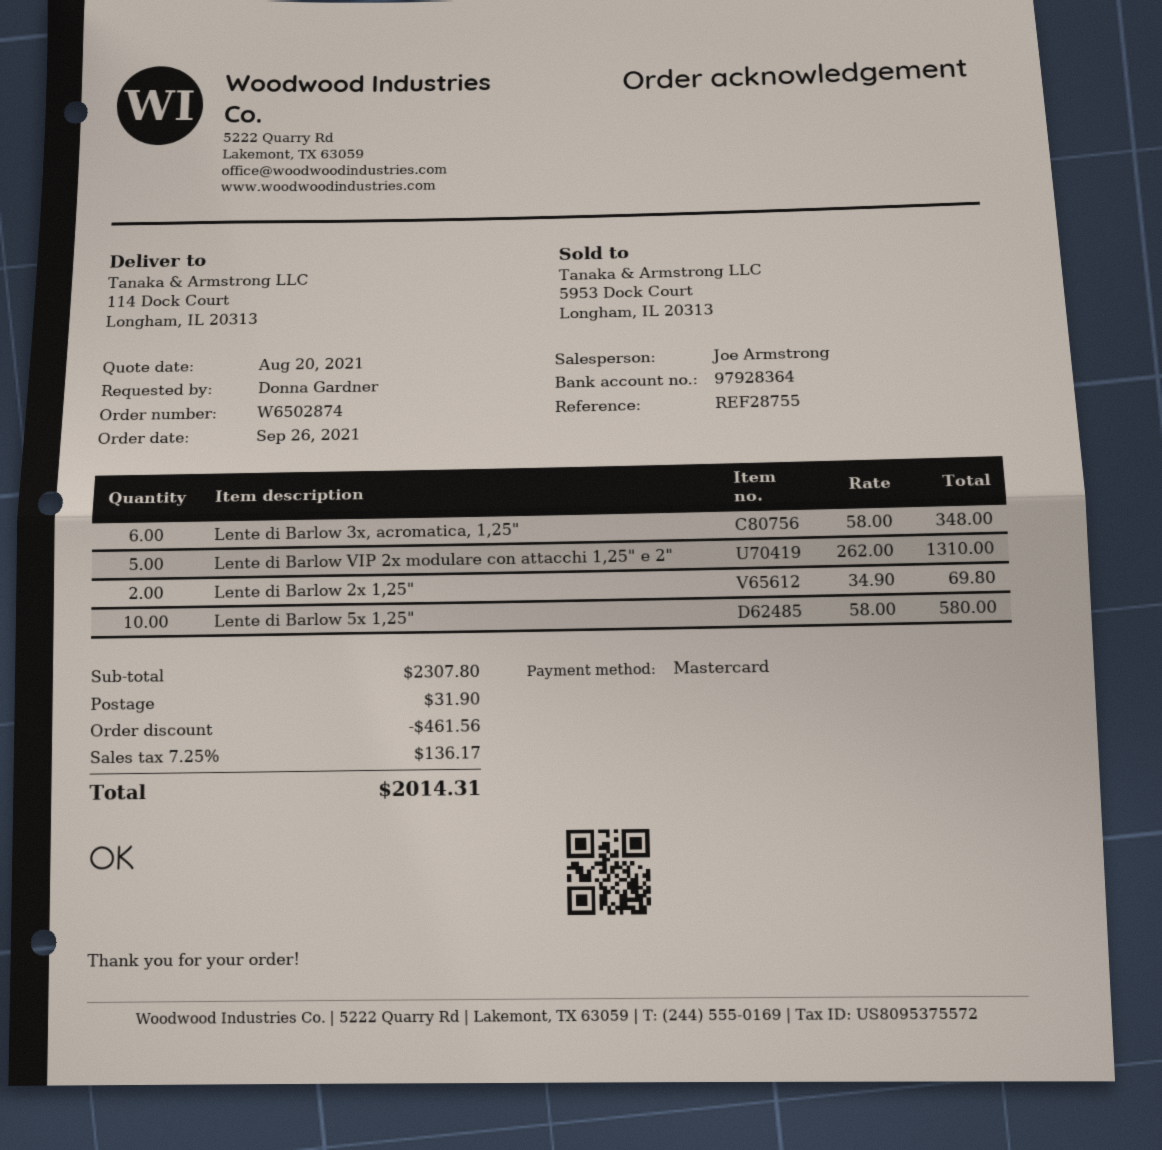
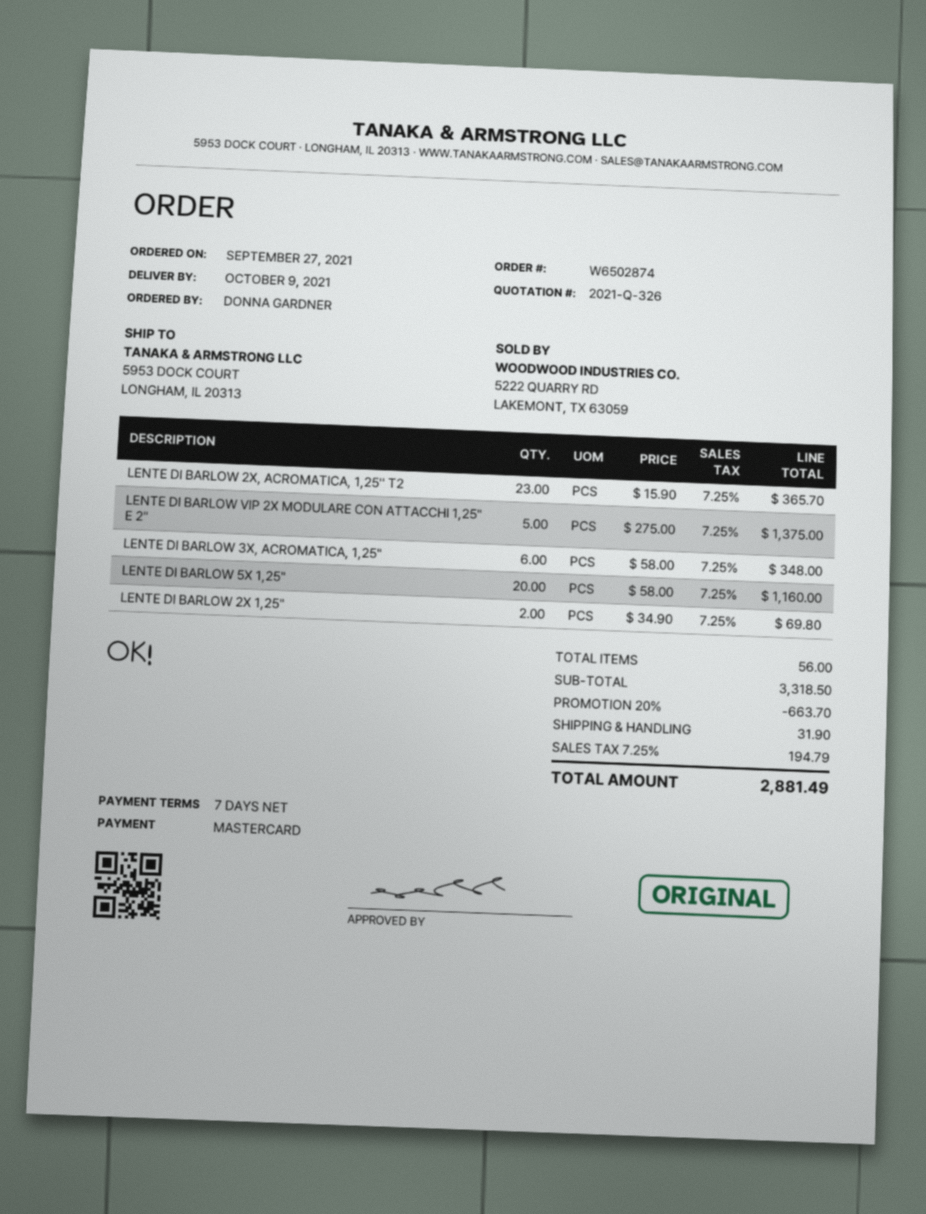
order date: 2021-09-26 -> 2021-09-27
ship to: 114 Dock Court, Longham, IL 20313 -> 5953 DOCK COURT, LONGHAM, IL 20313
Lente di Barlow VIP 2x modulare con attacchi 1,25" e 2": 5 x 262.00 = 1310.00 -> 5 x 275.00 = 1375.00
Lente di Barlow 5x 1,25": 10 x 58.00 = 580.00 -> 20 x 58.00 = 1160.00
LENTE DI BARLOW 2X, ACROMATICA, 1,25'' T2: none -> 23 x 15.90 = 365.70
subtotal: 2307.80 -> 3318.50
discount: 461.56 -> 663.70
tax: 7.25% = 136.17 -> 7.25% = 194.79
total: 2014.31 -> 2881.49

